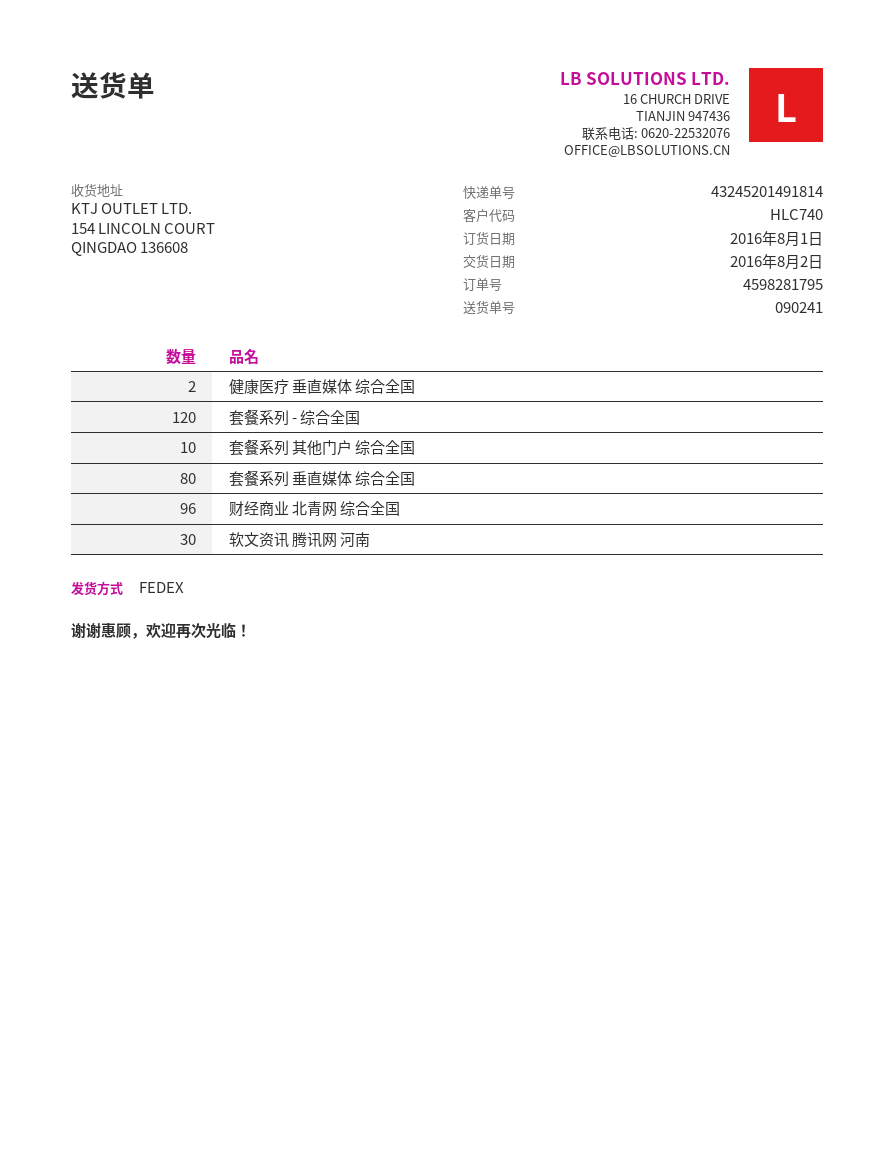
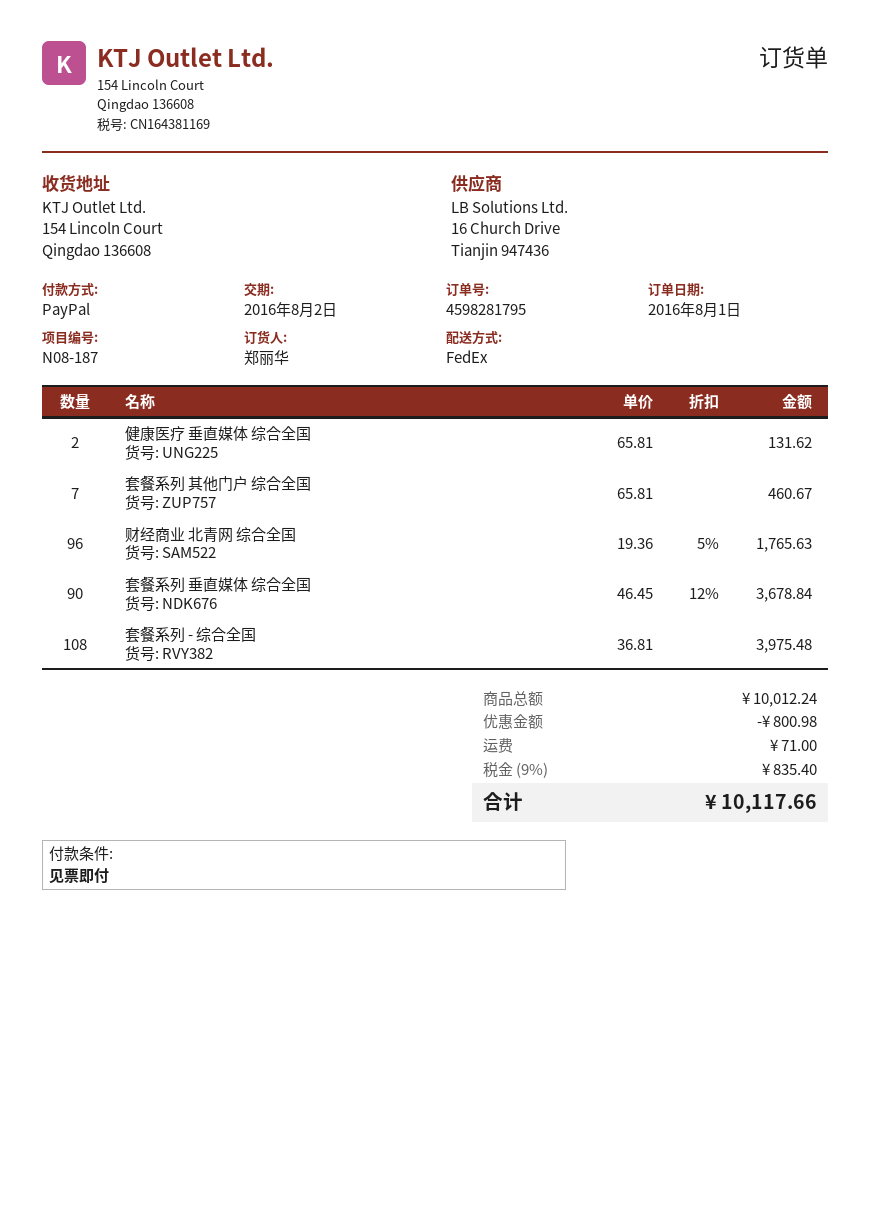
套餐系列 - 综合全国: 120 -> 108
套餐系列 其他门户 综合全国: 10 -> 7
套餐系列 垂直媒体 综合全国: 80 -> 90
软文资讯 腾讯网 河南: 30 -> none

